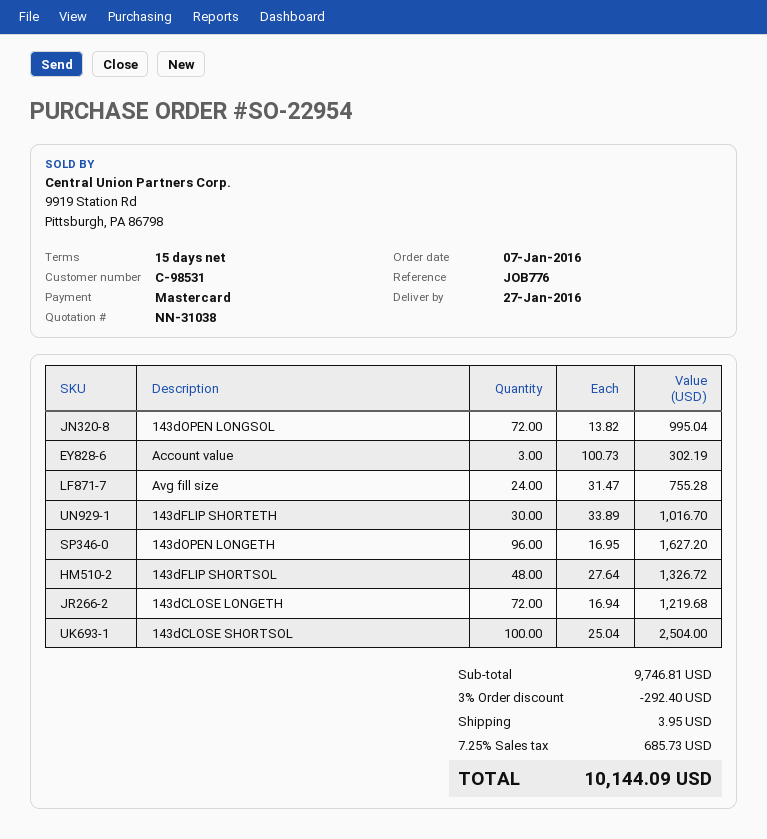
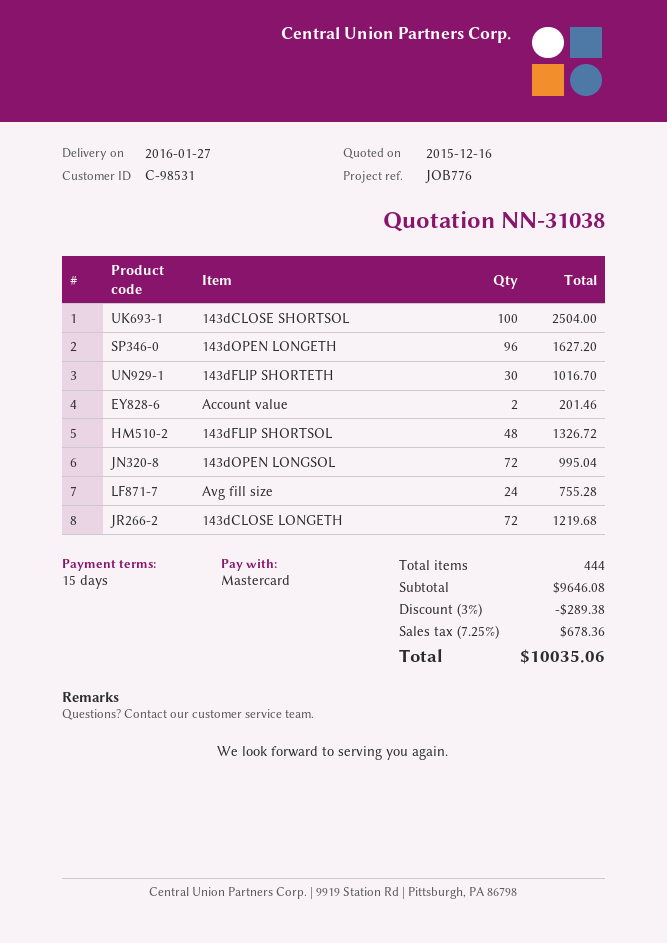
Account value: 3 for 302.19 -> 2 for 201.46
subtotal: 9746.81 -> 9646.08
discount: 3% = 292.40 -> 3% = 289.38
shipping: 3.95 -> none
tax: 7.25% = 685.73 -> 7.25% = 678.36
total: 10144.09 -> 10035.06

